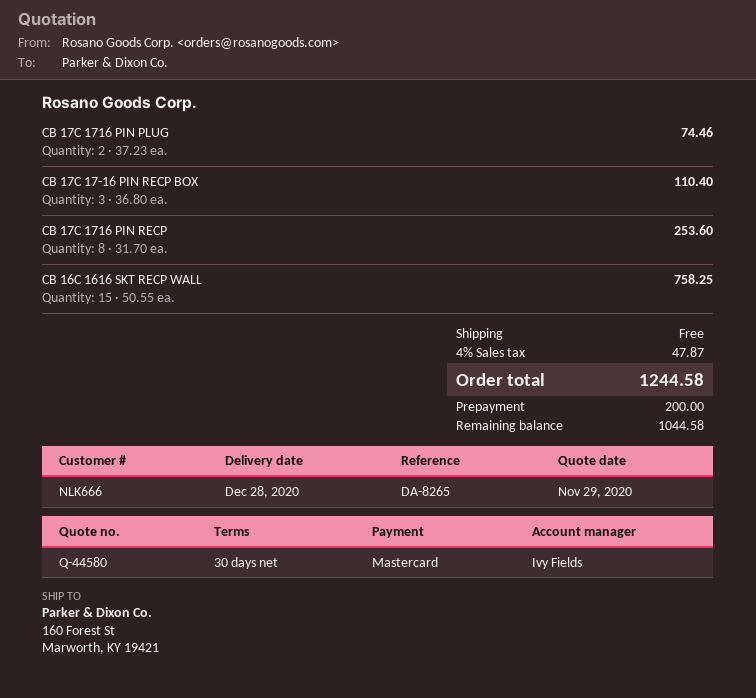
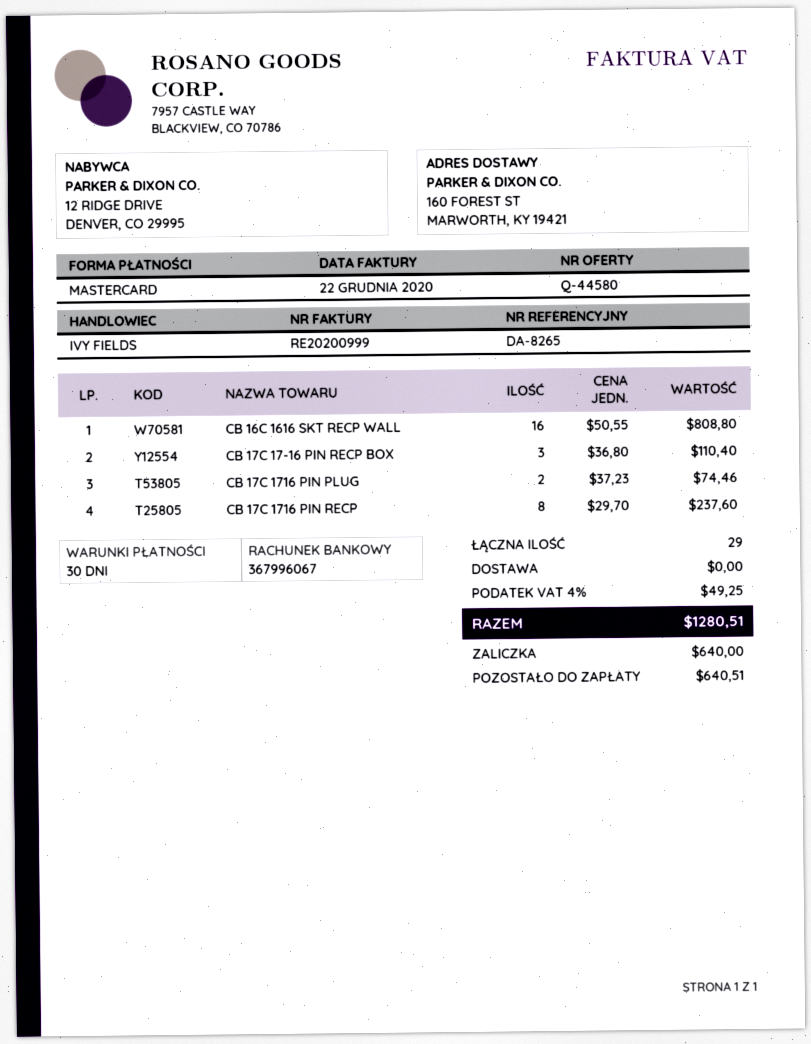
CB 17C 1716 PIN RECP: 8 x 31.70 = 253.60 -> 8 x 29.70 = 237.60
CB 16C 1616 SKT RECP WALL: 15 x 50.55 = 758.25 -> 16 x 50.55 = 808.80
tax: 4% = 47.87 -> 4% = 49.25
total: 1244.58 -> 1280.51
deposit: 200.00 -> 640.00
balance: 1044.58 -> 640.51

